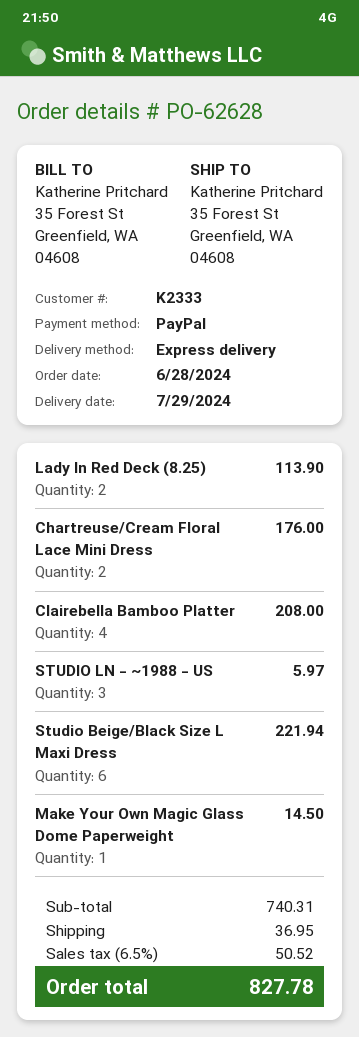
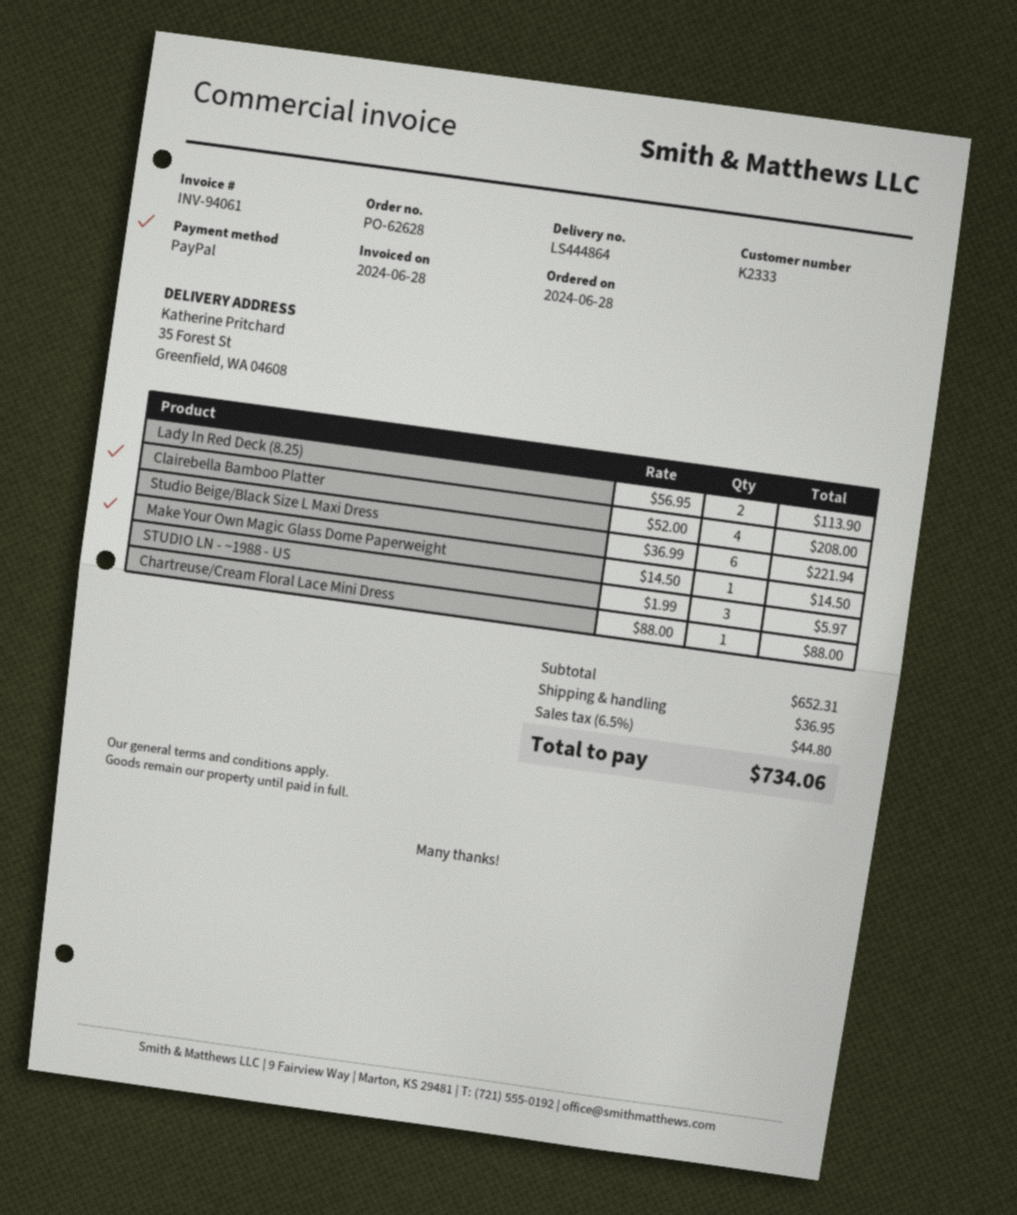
Chartreuse/Cream Floral Lace Mini Dress: 2 for 176.00 -> 1 for 88.00
subtotal: 740.31 -> 652.31
tax: 6.5% = 50.52 -> 6.5% = 44.80
total: 827.78 -> 734.06

